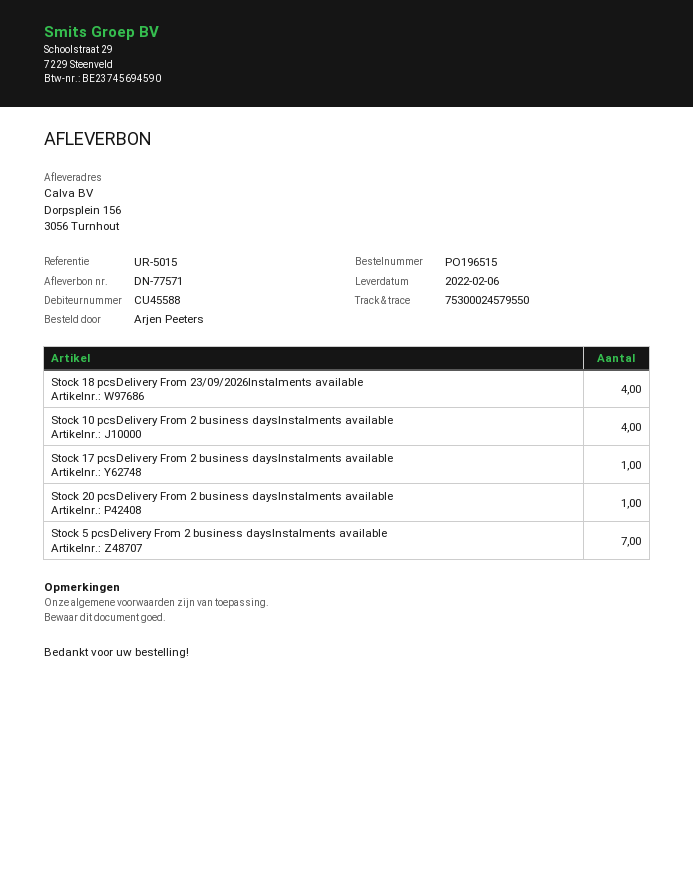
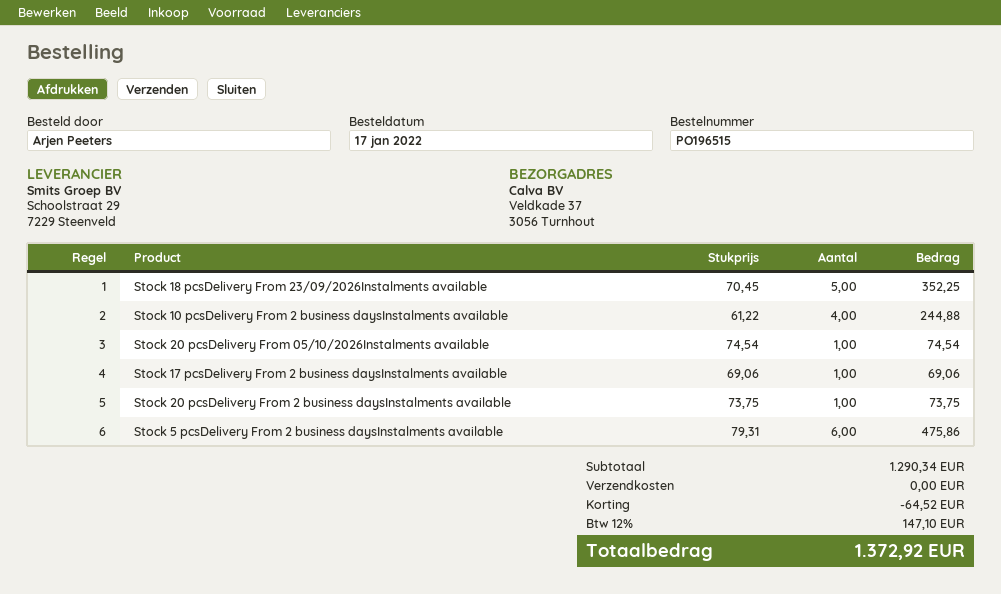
ship to: Dorpsplein 156, 3056 Turnhout -> Veldkade 37, 3056 Turnhout
Stock 18 pcsDelivery From 23/09/2026Instalments available: 4 -> 5
Stock 5 pcsDelivery From 2 business daysInstalments available: 7 -> 6
Stock 20 pcsDelivery From 05/10/2026Instalments available: none -> 1

